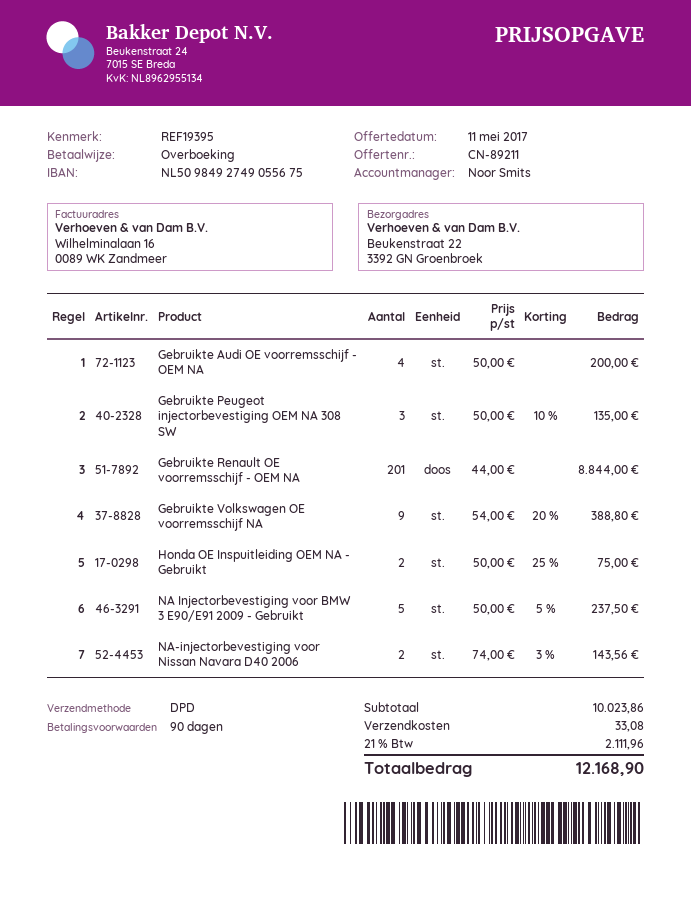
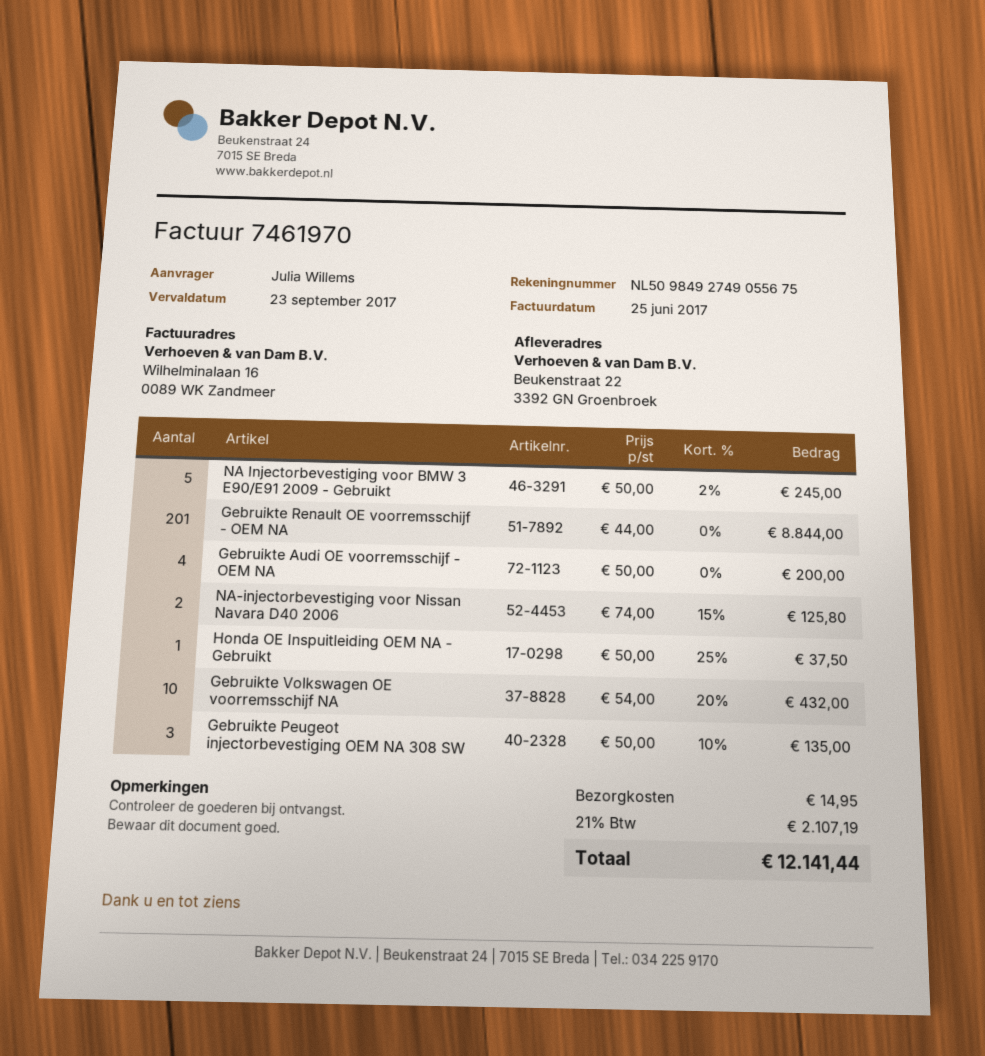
Gebruikte Volkswagen OE voorremsschijf NA: 9 x 54.00 - 20% = 388.80 -> 10 x 54.00 - 20% = 432.00
Honda OE Inspuitleiding OEM NA - Gebruikt: 2 x 50.00 - 25% = 75.00 -> 1 x 50.00 - 25% = 37.50
NA Injectorbevestiging voor BMW 3 E90/E91 2009 - Gebruikt: 5 x 50.00 - 5% = 237.50 -> 5 x 50.00 - 2% = 245.00
NA-injectorbevestiging voor Nissan Navara D40 2006: 2 x 74.00 - 3% = 143.56 -> 2 x 74.00 - 15% = 125.80
shipping: 33.08 -> 14.95
tax: 21% = 2111.96 -> 21% = 2107.19
total: 12168.90 -> 12141.44

